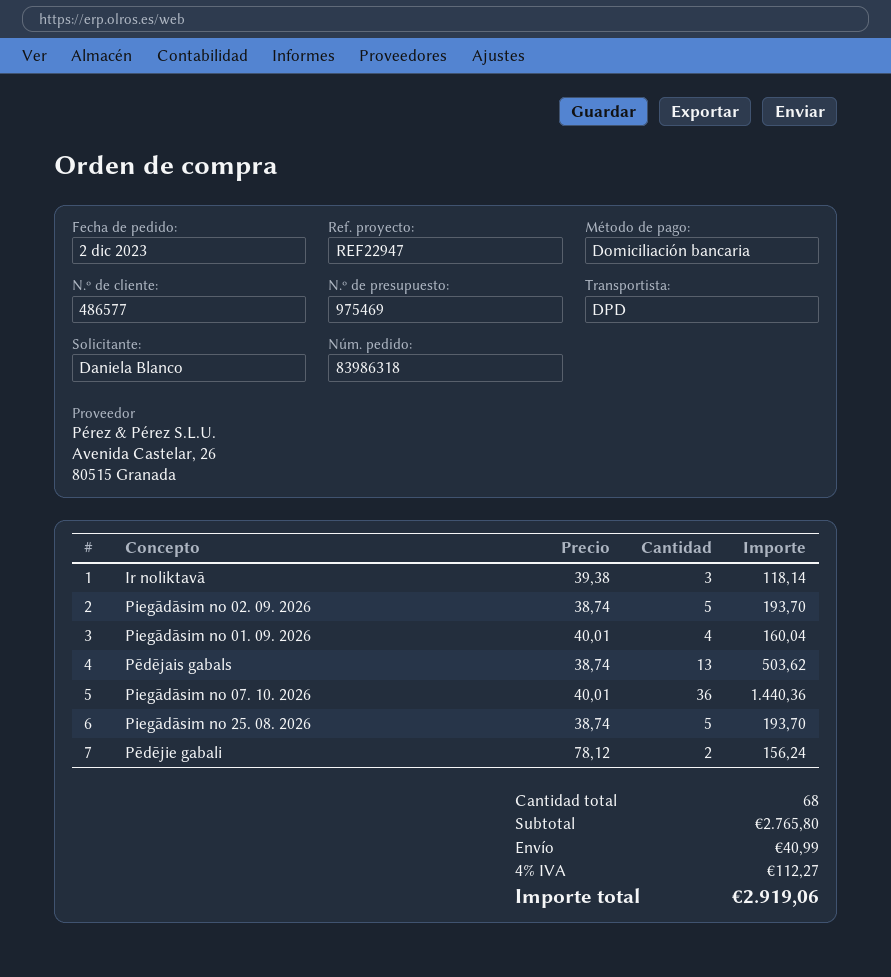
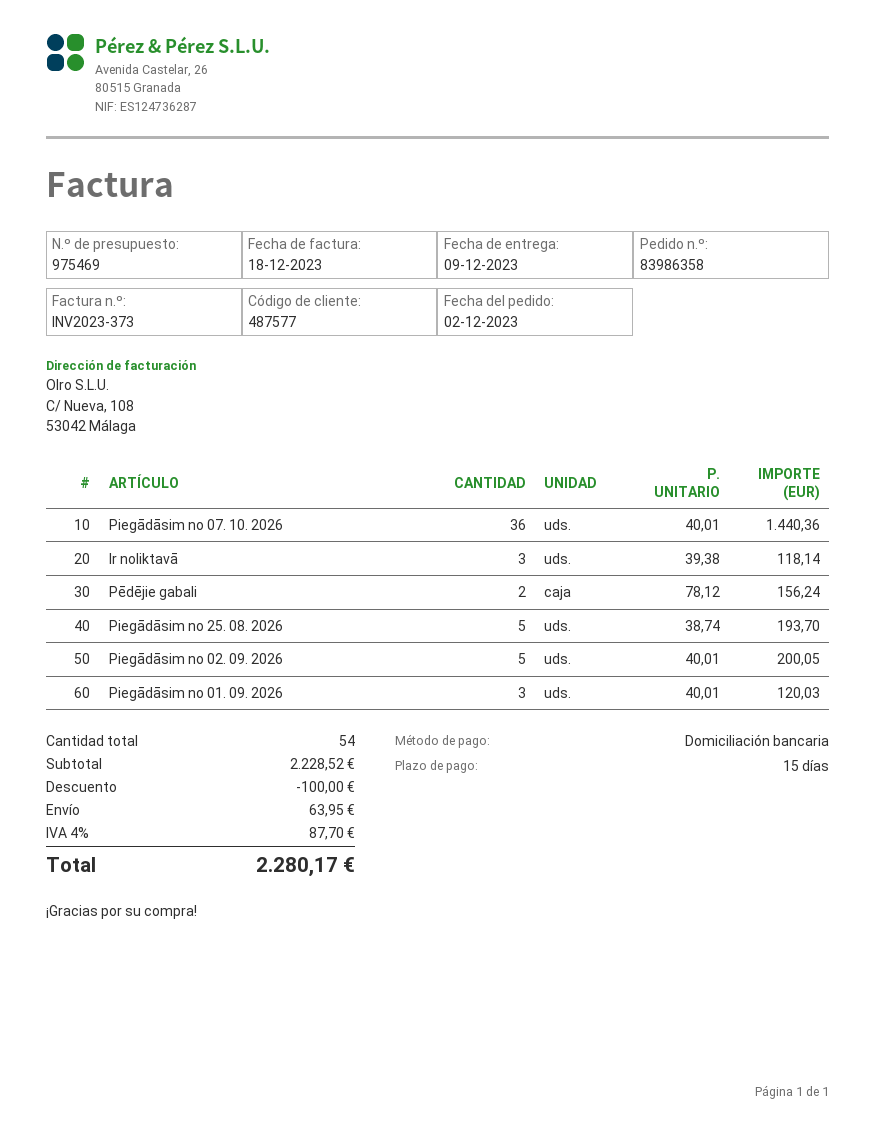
order number: 83986318 -> 83986358
customer number: 486577 -> 487577
Piegādāsim no 02. 09. 2026: 5 x 38.74 = 193.70 -> 5 x 40.01 = 200.05
Piegādāsim no 01. 09. 2026: 4 x 40.01 = 160.04 -> 3 x 40.01 = 120.03
Pēdējais gabals: 13 x 38.74 = 503.62 -> none
total quantity: 68 -> 54
subtotal: 2765.80 -> 2228.52
discount: none -> 100.00
shipping: 40.99 -> 63.95
tax: 4% = 112.27 -> 4% = 87.70
total: 2919.06 -> 2280.17

